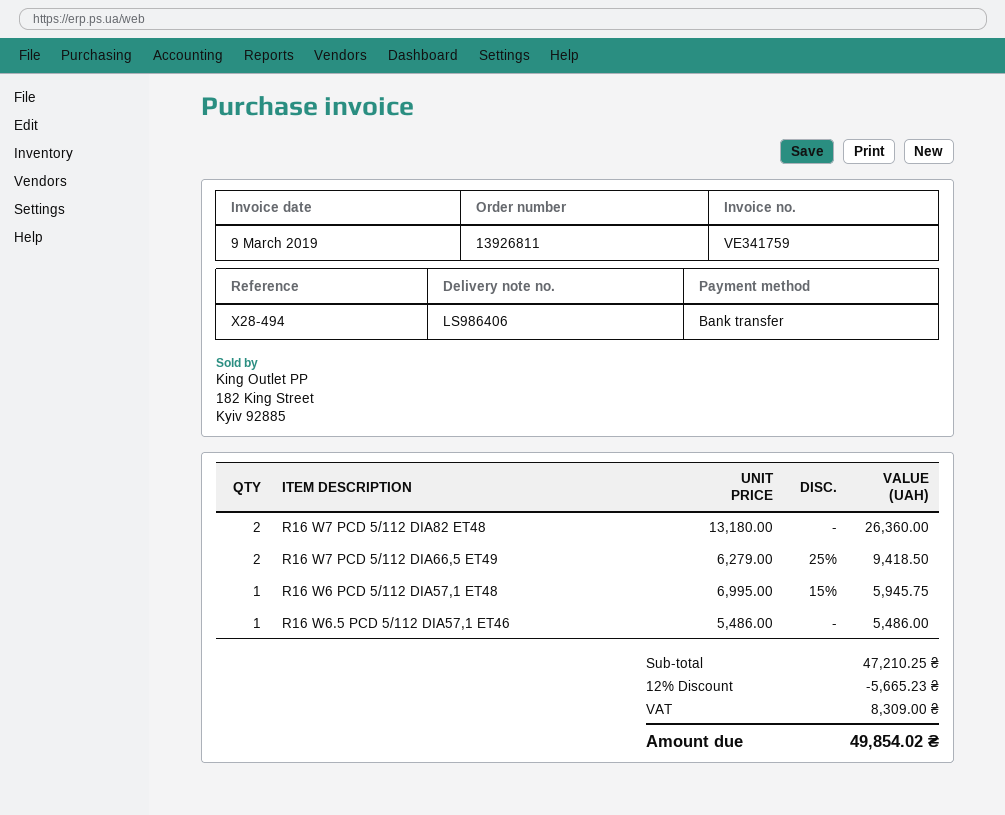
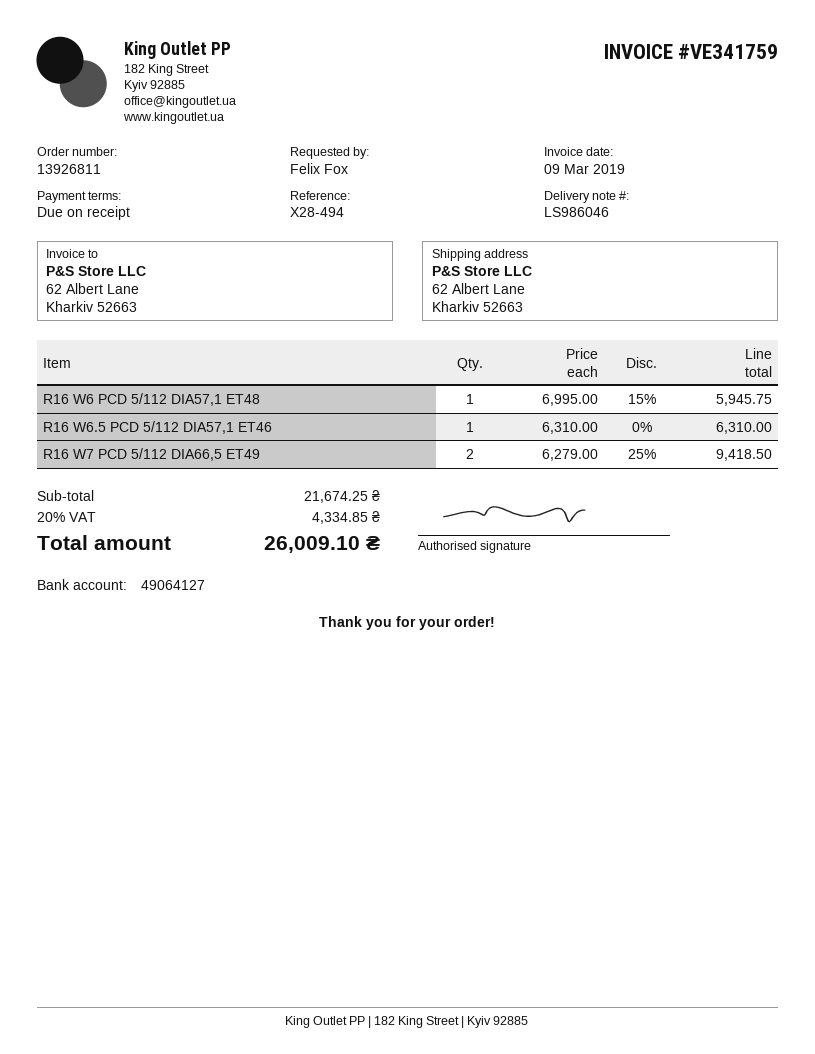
delivery note number: LS986406 -> LS986046
R16 W7 PCD 5/112 DIA82 ET48: 2 x 13180.00 = 26360.00 -> none
R16 W6.5 PCD 5/112 DIA57,1 ET46: 1 x 5486.00 = 5486.00 -> 1 x 6310.00 = 6310.00
subtotal: 47210.25 -> 21674.25
discount: 12% = 5665.23 -> none
tax: 8309.00 -> 4334.85
total: 49854.02 -> 26009.10

